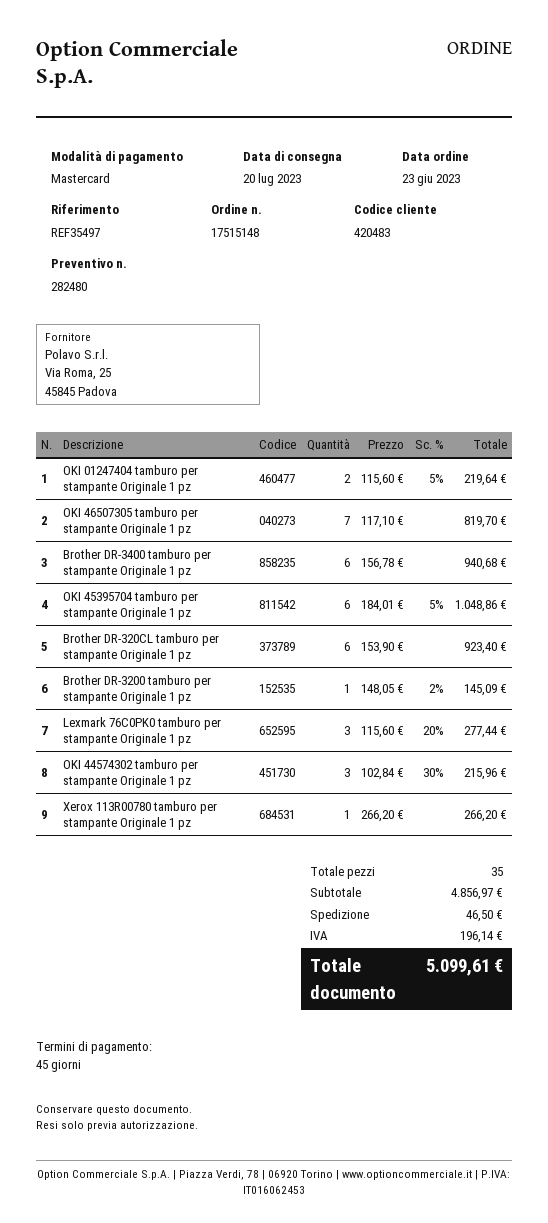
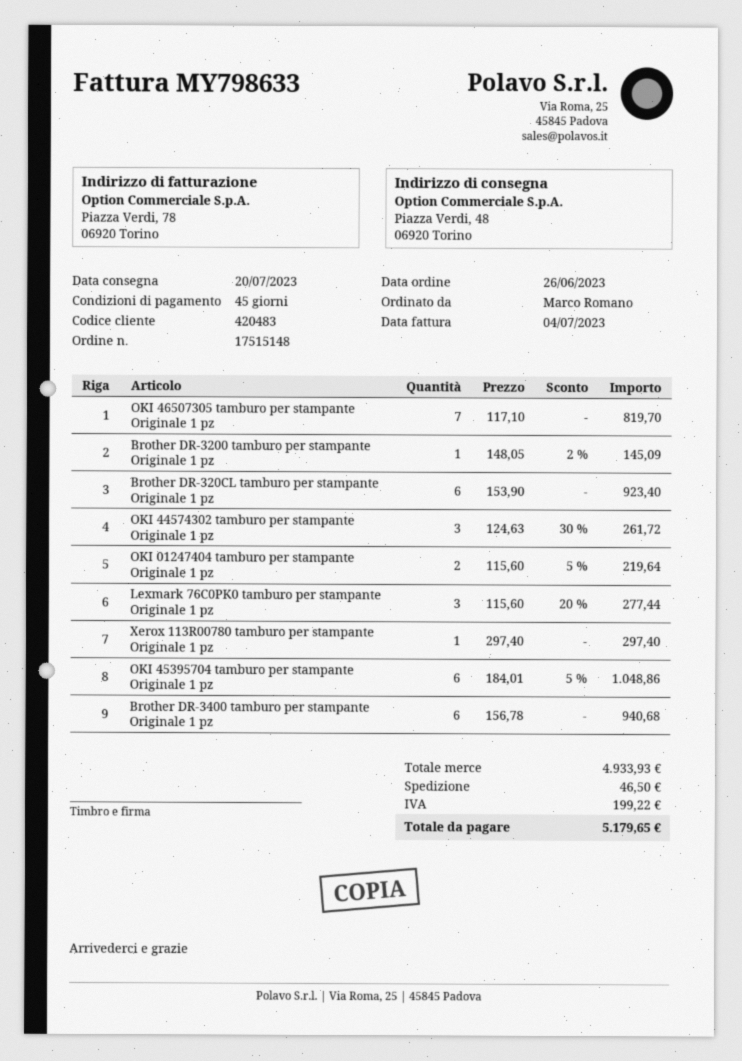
order date: 2023-06-23 -> 2023-06-26
OKI 44574302 tamburo per stampante Originale 1 pz: 3 x 102.84 - 30% = 215.96 -> 3 x 124.63 - 30% = 261.72
Xerox 113R00780 tamburo per stampante Originale 1 pz: 1 x 266.20 = 266.20 -> 1 x 297.40 = 297.40
subtotal: 4856.97 -> 4933.93
tax: 196.14 -> 199.22
total: 5099.61 -> 5179.65

